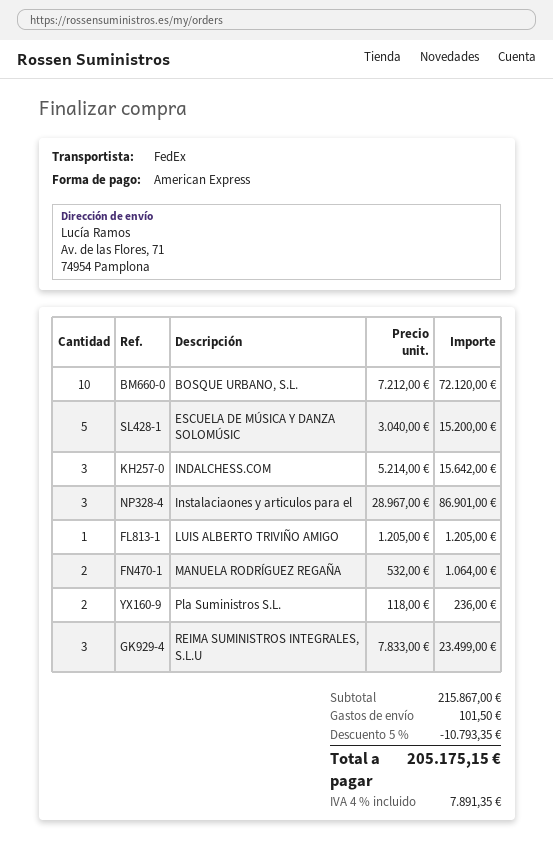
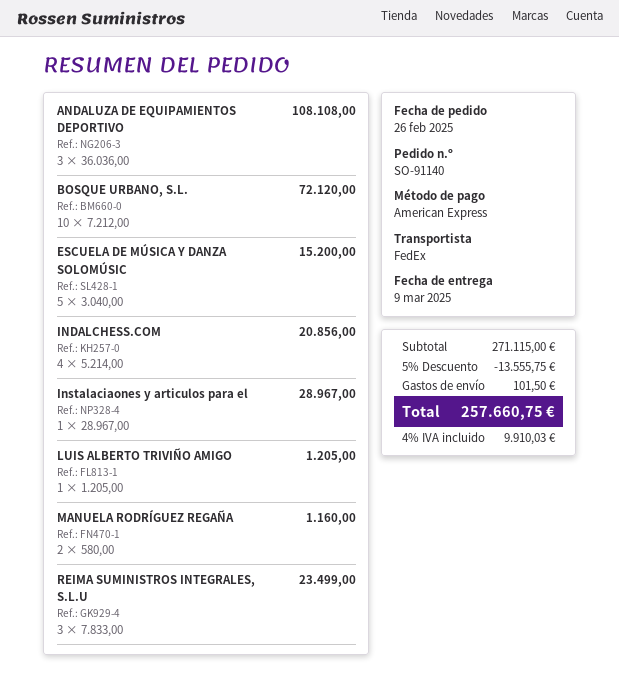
INDALCHESS.COM: 3 x 5214.00 = 15642.00 -> 4 x 5214.00 = 20856.00
Instalaciaones y articulos para el: 3 x 28967.00 = 86901.00 -> 1 x 28967.00 = 28967.00
MANUELA RODRÍGUEZ REGAÑA: 2 x 532.00 = 1064.00 -> 2 x 580.00 = 1160.00
Pla Suministros S.L.: 2 x 118.00 = 236.00 -> none
ANDALUZA DE EQUIPAMIENTOS DEPORTIVO: none -> 3 x 36036.00 = 108108.00
subtotal: 215867.00 -> 271115.00
discount: 5% = 10793.35 -> 5% = 13555.75
tax: 4% = 7891.35 -> 4% = 9910.03
total: 205175.15 -> 257660.75

